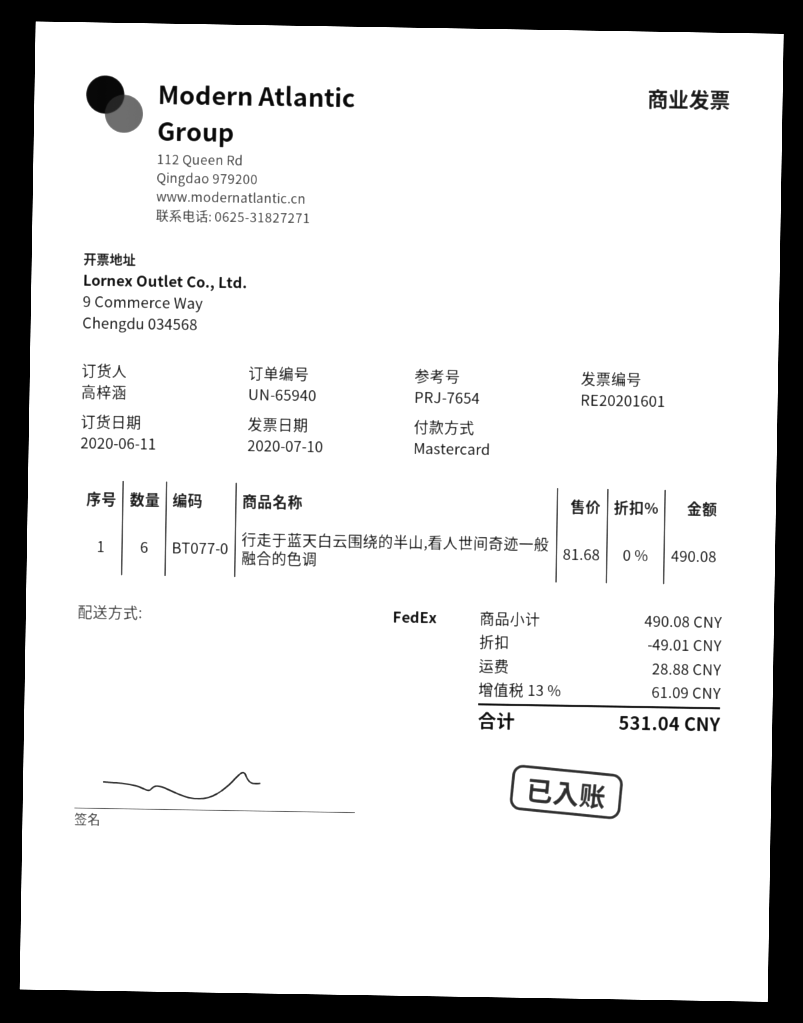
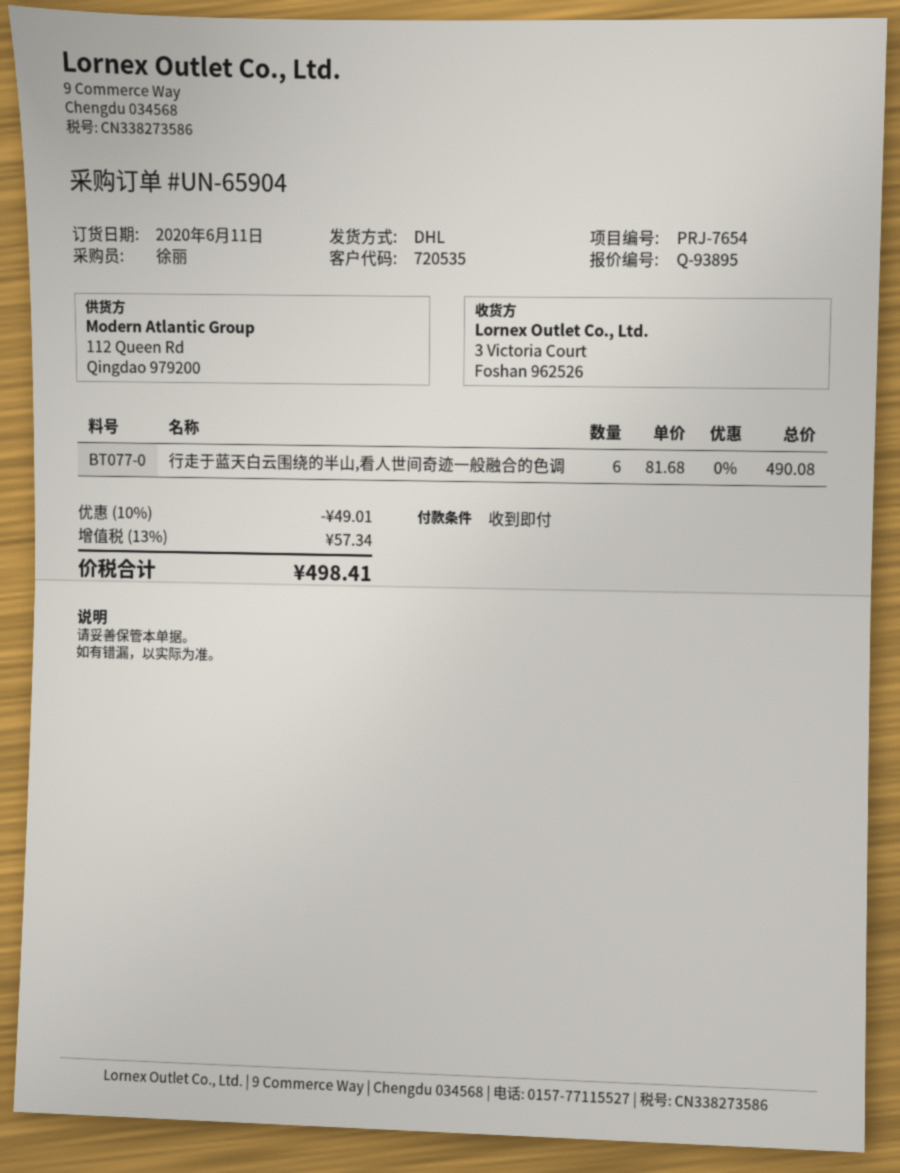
order number: UN-65940 -> UN-65904
ordered by: 高梓涵 -> 徐丽
shipping method: FedEx -> DHL
shipping: 28.88 -> none
tax: 13% = 61.09 -> 13% = 57.34
total: 531.04 -> 498.41

